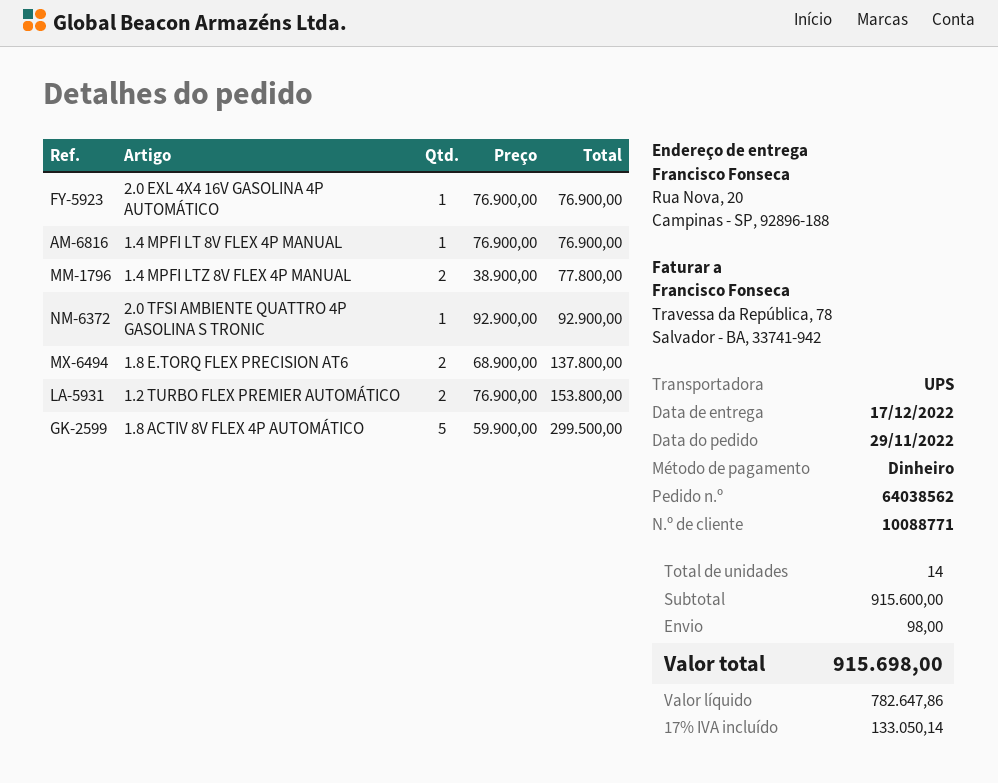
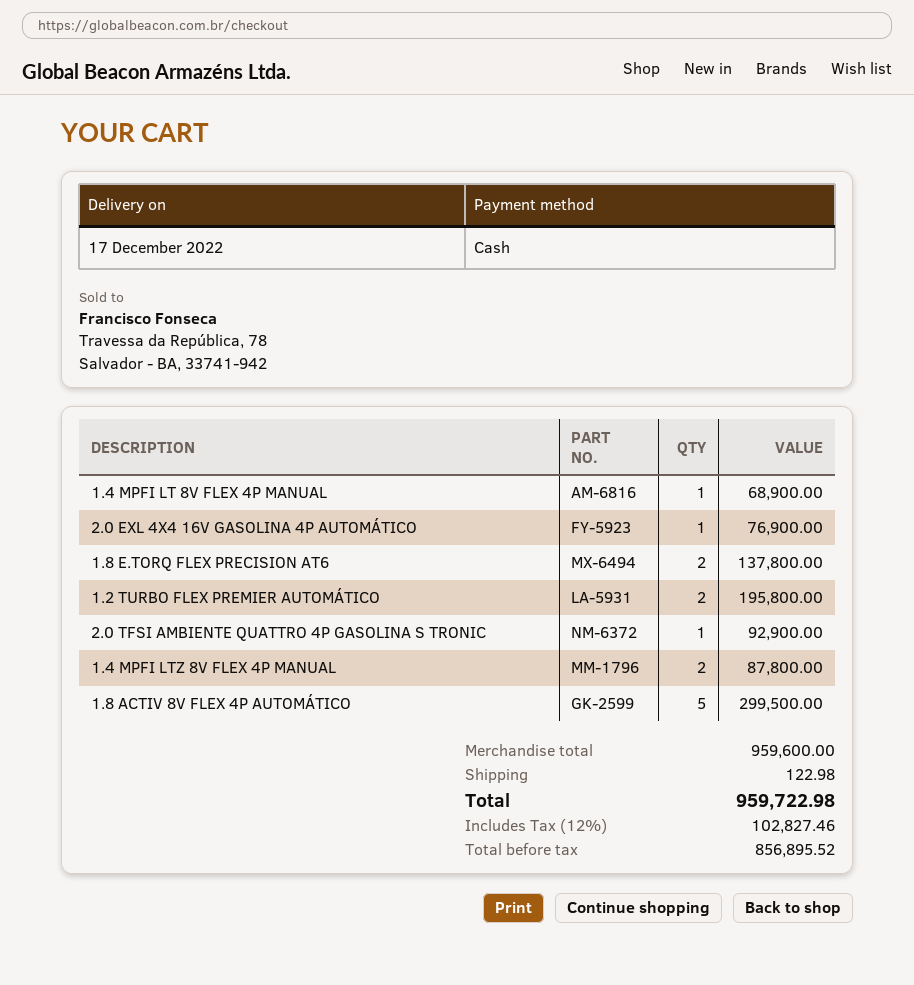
1.4 MPFI LT 8V FLEX 4P MANUAL: 1 for 76900.00 -> 1 for 68900.00
1.4 MPFI LTZ 8V FLEX 4P MANUAL: 2 for 77800.00 -> 2 for 87800.00
1.2 TURBO FLEX PREMIER AUTOMÁTICO: 2 for 153800.00 -> 2 for 195800.00
subtotal: 915600.00 -> 959600.00
shipping: 98.00 -> 122.98
net: 782647.86 -> 856895.52
tax: 17% = 133050.14 -> 12% = 102827.46
total: 915698.00 -> 959722.98

